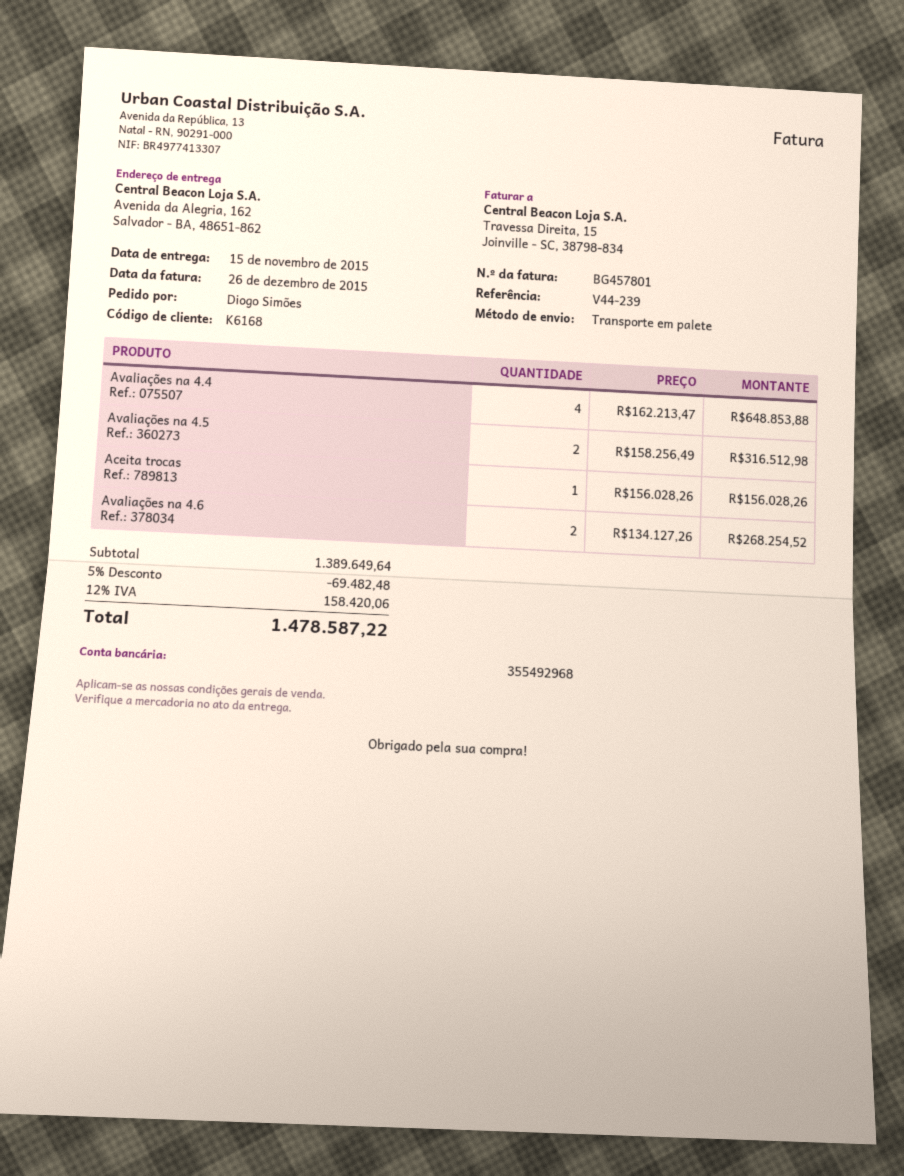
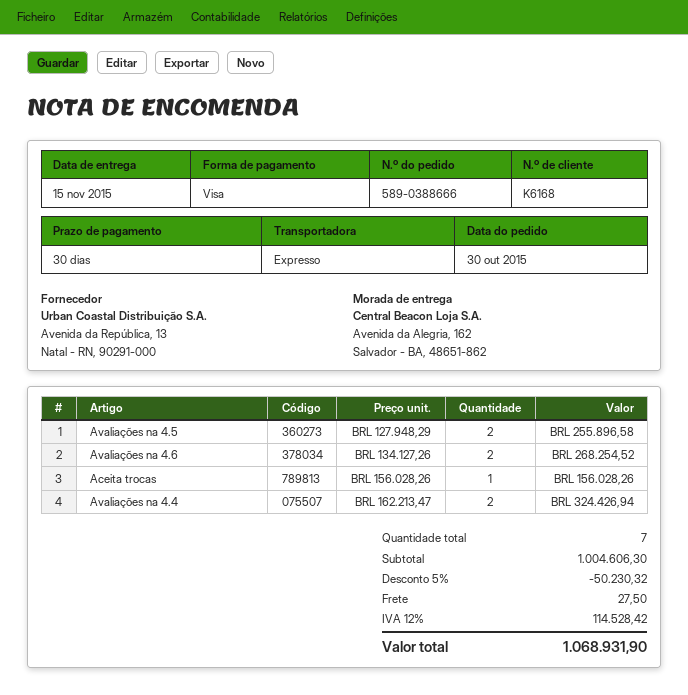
shipping method: pallet freight -> express
Avaliações na 4.4: 4 x 162213.47 = 648853.88 -> 2 x 162213.47 = 324426.94
Avaliações na 4.5: 2 x 158256.49 = 316512.98 -> 2 x 127948.29 = 255896.58
subtotal: 1389649.64 -> 1004606.30
discount: 5% = 69482.48 -> 5% = 50230.32
shipping: none -> 27.50
tax: 12% = 158420.06 -> 12% = 114528.42
total: 1478587.22 -> 1068931.90

